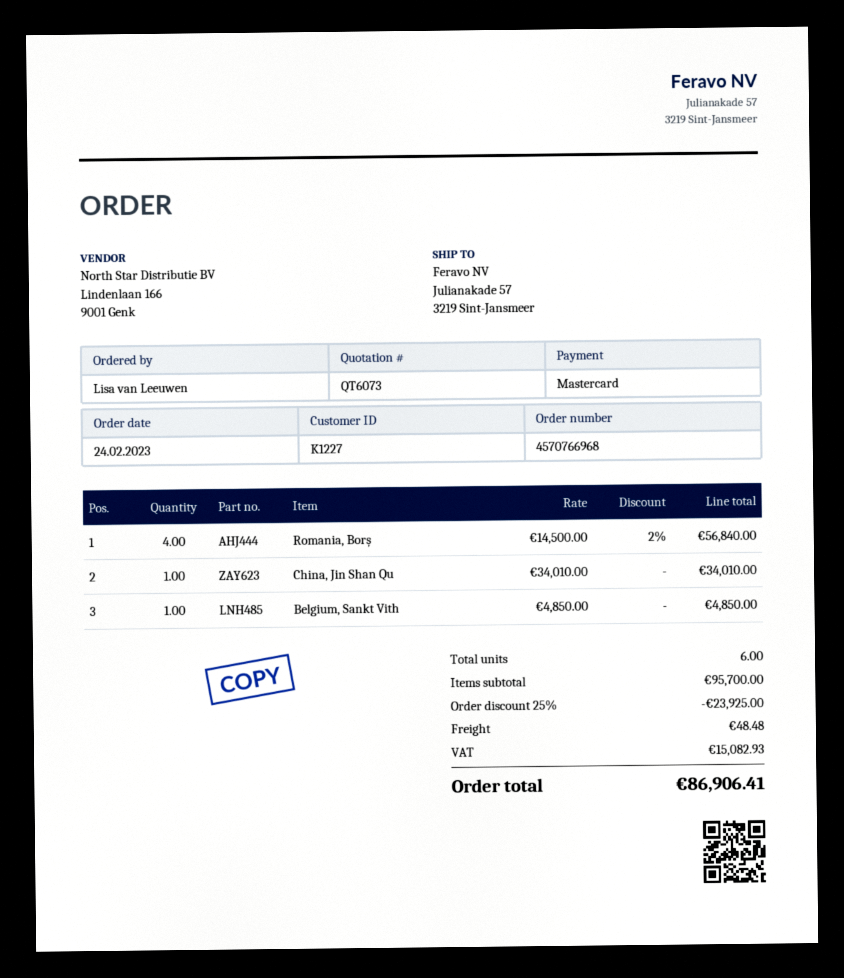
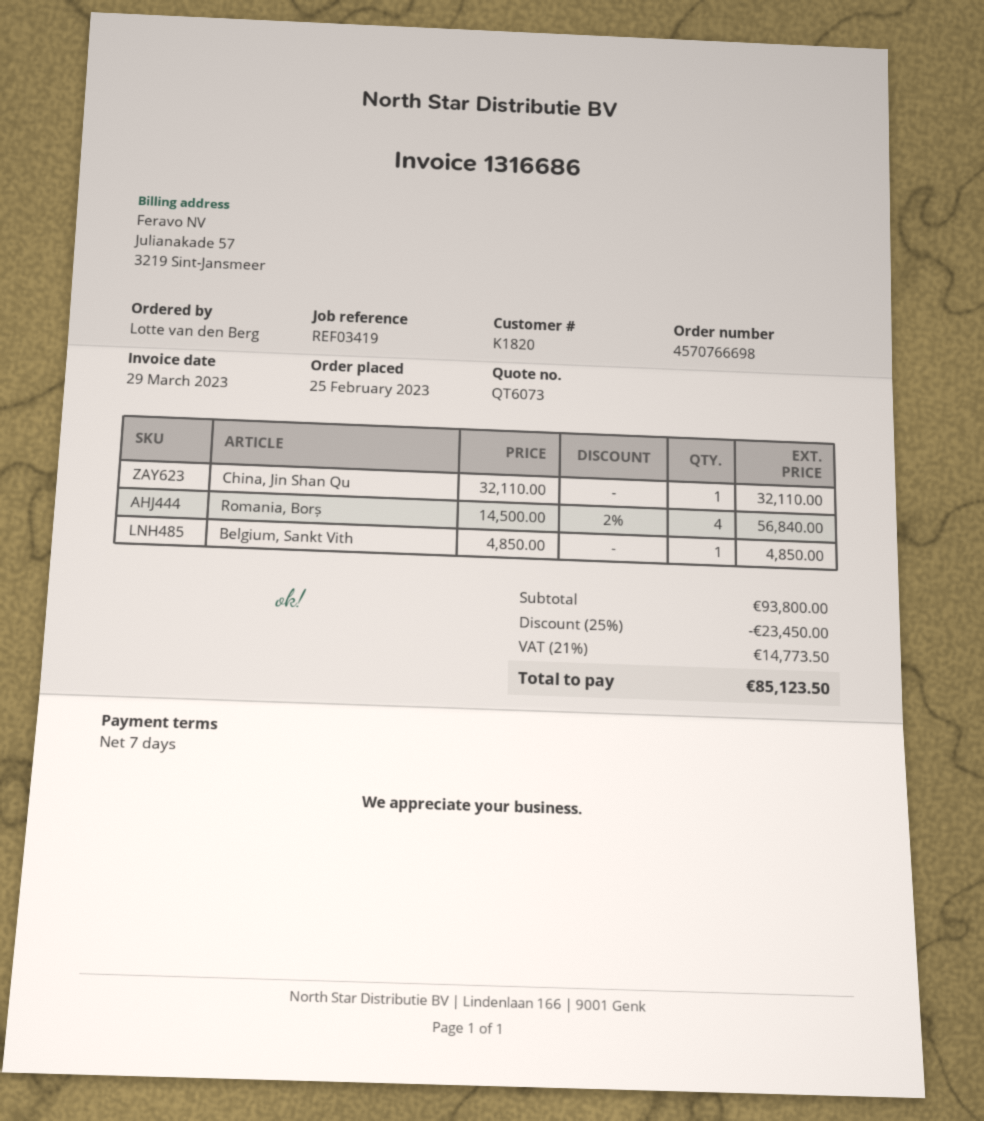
order number: 4570766968 -> 4570766698
order date: 2023-02-24 -> 2023-02-25
customer number: K1227 -> K1820
ordered by: Lisa van Leeuwen -> Lotte van den Berg
China, Jin Shan Qu: 1 x 34010.00 = 34010.00 -> 1 x 32110.00 = 32110.00
subtotal: 95700.00 -> 93800.00
discount: 25% = 23925.00 -> 25% = 23450.00
shipping: 48.48 -> none
tax: 15082.93 -> 14773.50
total: 86906.41 -> 85123.50

